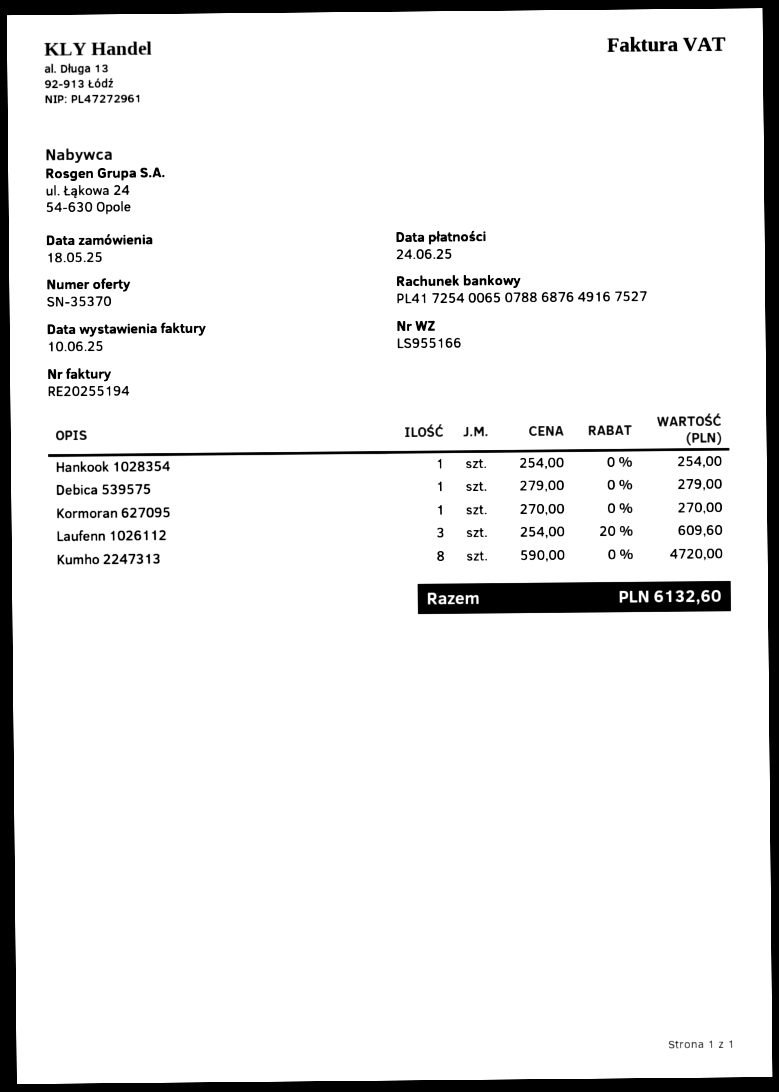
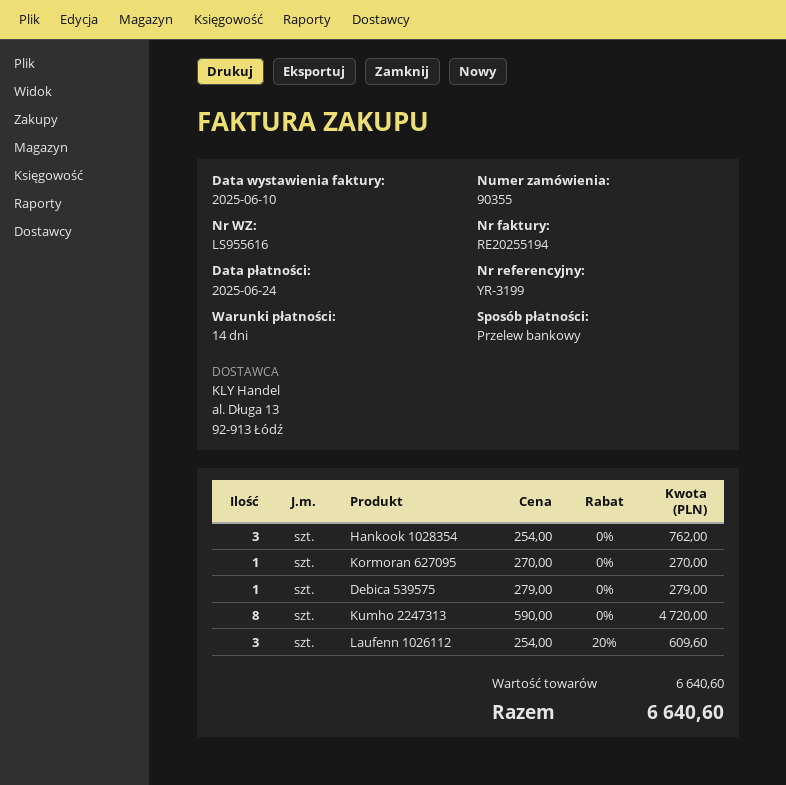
delivery note number: LS955166 -> LS955616
Hankook 1028354: 1 x 254.00 = 254.00 -> 3 x 254.00 = 762.00
total: 6132.60 -> 6640.60

